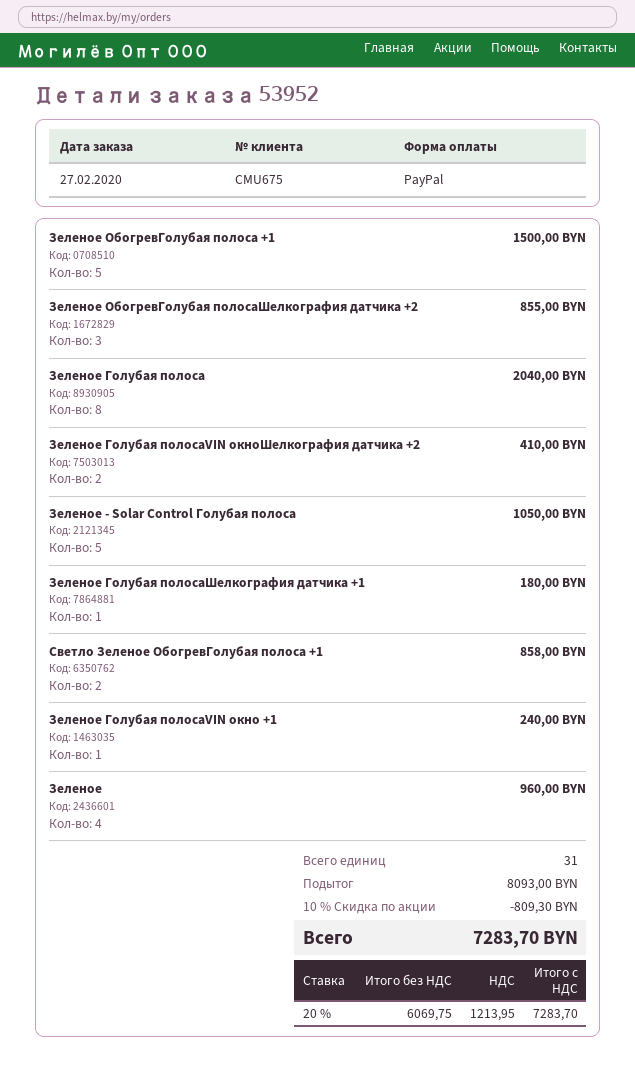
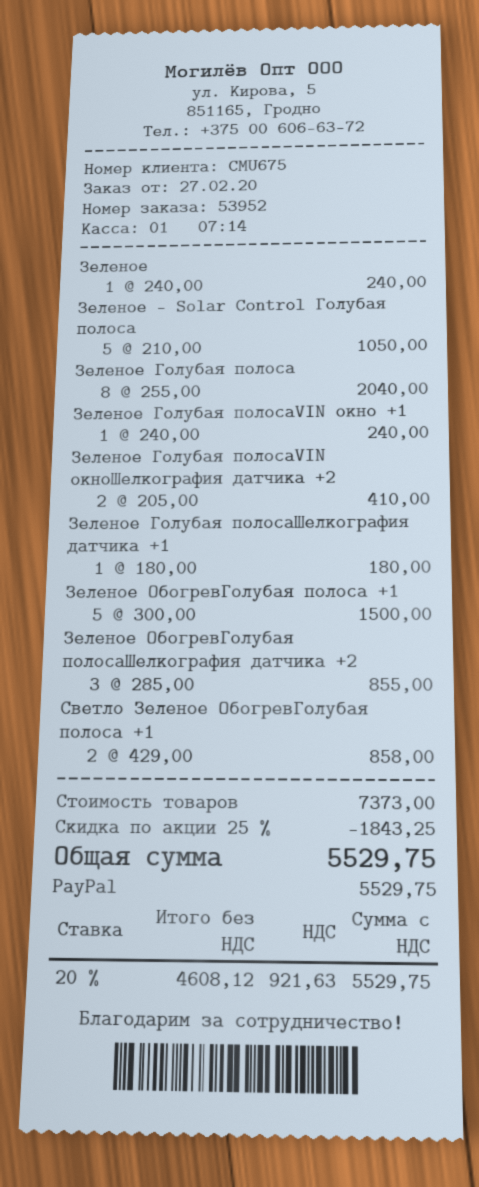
Зеленое: 4 for 960.00 -> 1 for 240.00
subtotal: 8093.00 -> 7373.00
discount: 10% = 809.30 -> 25% = 1843.25
net: 6069.75 -> 4608.12
tax: 20% = 1213.95 -> 20% = 921.63
total: 7283.70 -> 5529.75

